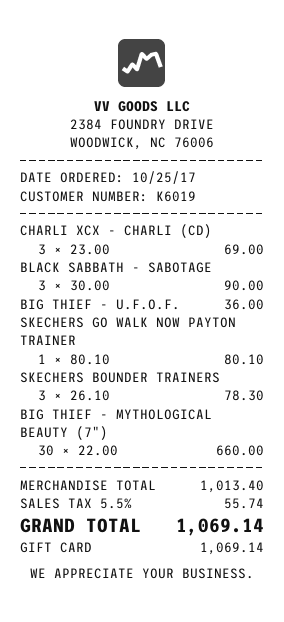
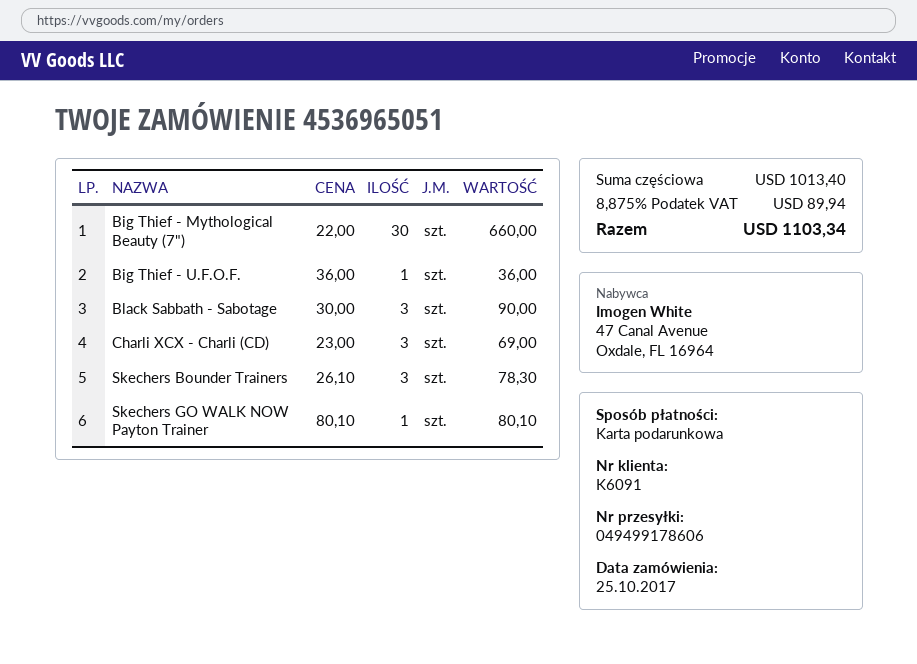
customer number: K6019 -> K6091
tax: 5.5% = 55.74 -> 8.875% = 89.94
total: 1069.14 -> 1103.34

